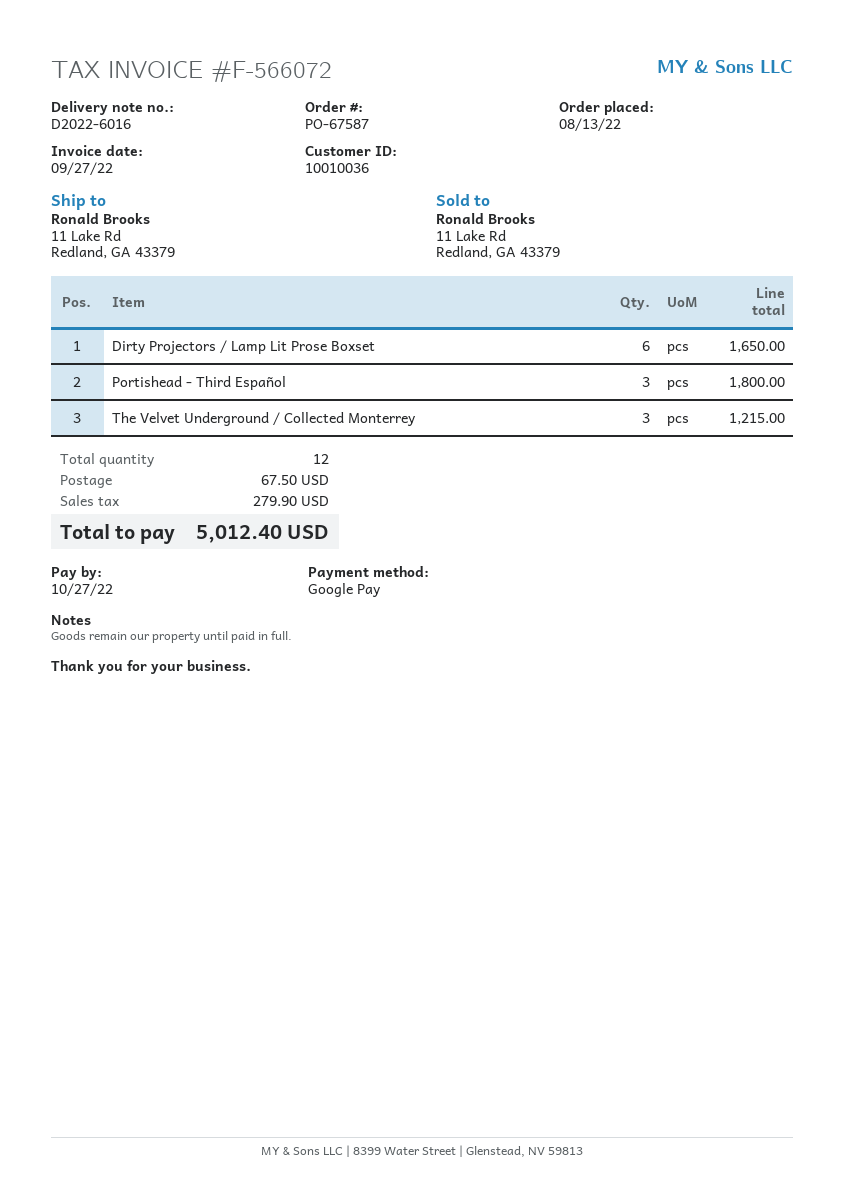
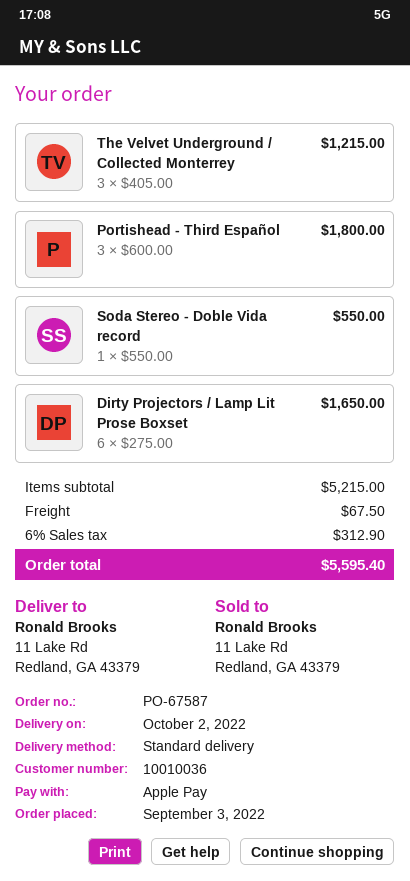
order date: 2022-08-13 -> 2022-09-03
payment method: Google Pay -> Apple Pay
Soda Stereo - Doble Vida record: none -> 1 for 550.00
tax: 279.90 -> 312.90
total: 5012.40 -> 5595.40

